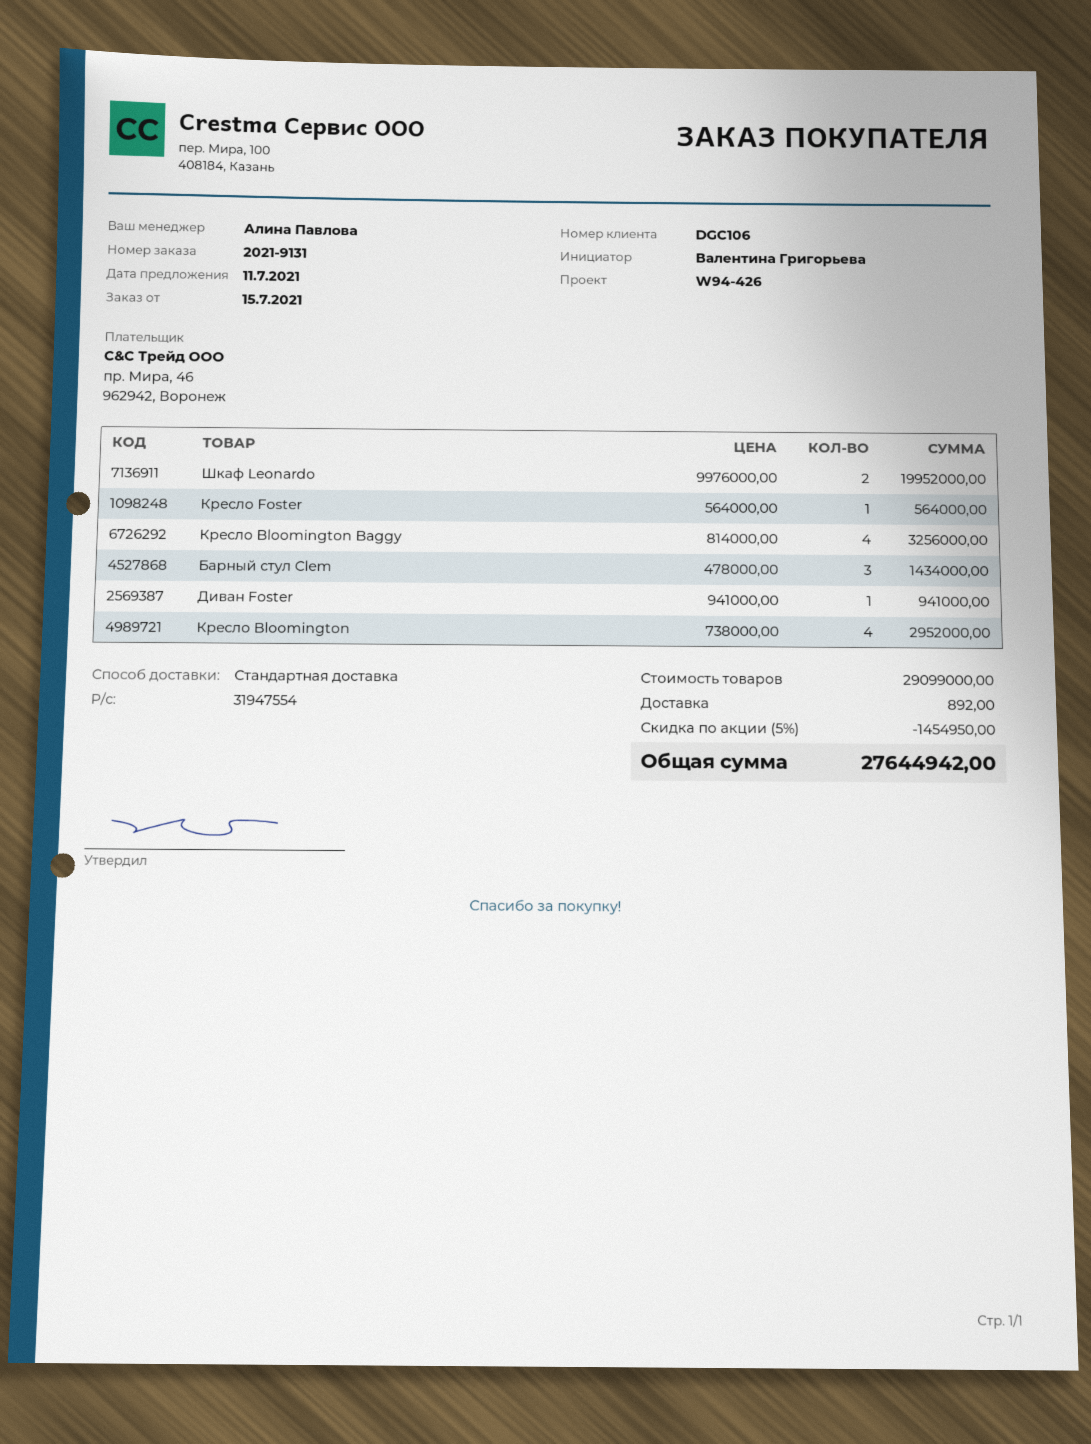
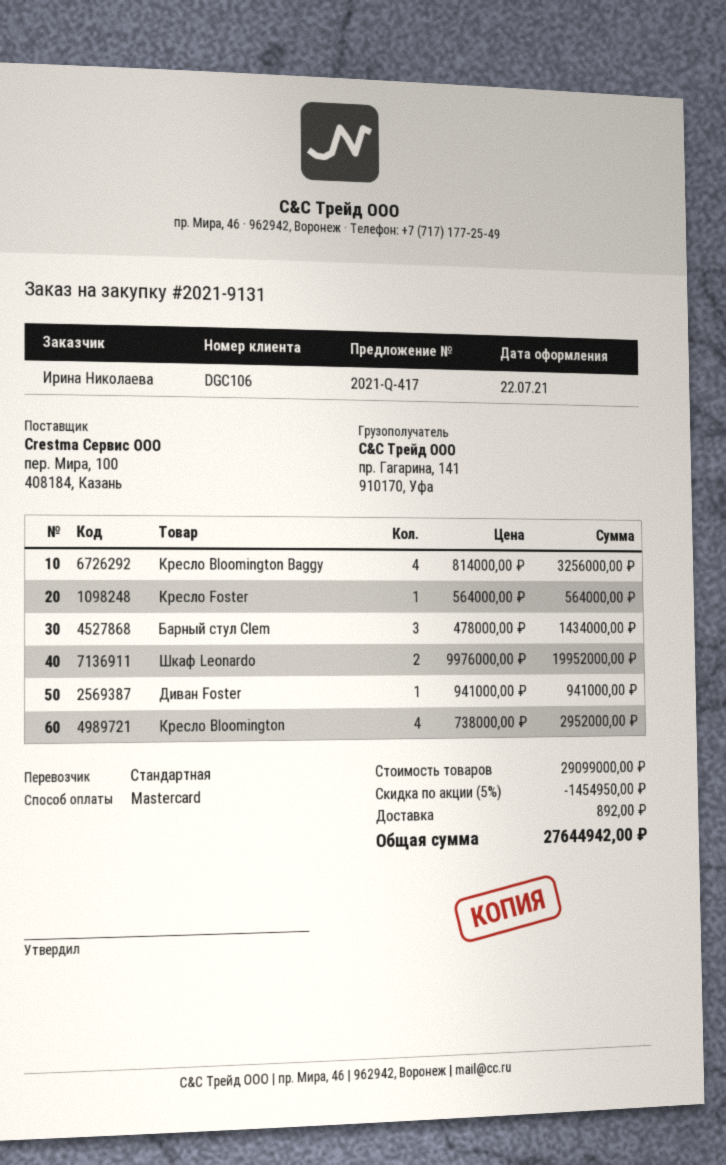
order date: 2021-07-15 -> 2021-07-22
ordered by: Валентина Григорьева -> Ирина Николаева

